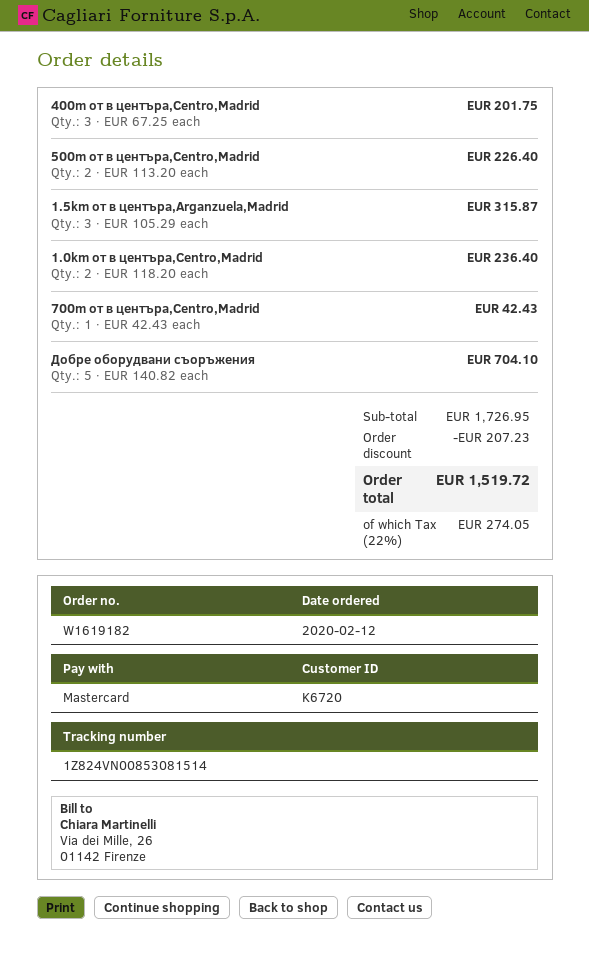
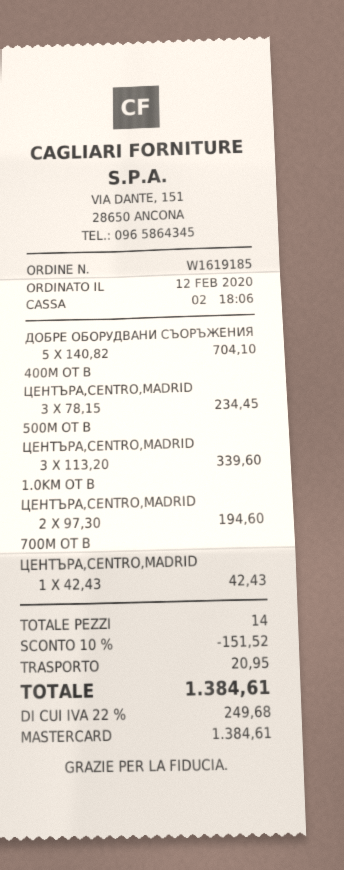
order number: W1619182 -> W1619185
400m от в центъра,Centro,Madrid: 3 x 67.25 = 201.75 -> 3 x 78.15 = 234.45
500m от в центъра,Centro,Madrid: 2 x 113.20 = 226.40 -> 3 x 113.20 = 339.60
1.5km от в центъра,Arganzuela,Madrid: 3 x 105.29 = 315.87 -> none
1.0km от в центъра,Centro,Madrid: 2 x 118.20 = 236.40 -> 2 x 97.30 = 194.60
discount: 207.23 -> 151.52
shipping: none -> 20.95
tax: 22% = 274.05 -> 22% = 249.68
total: 1519.72 -> 1384.61

